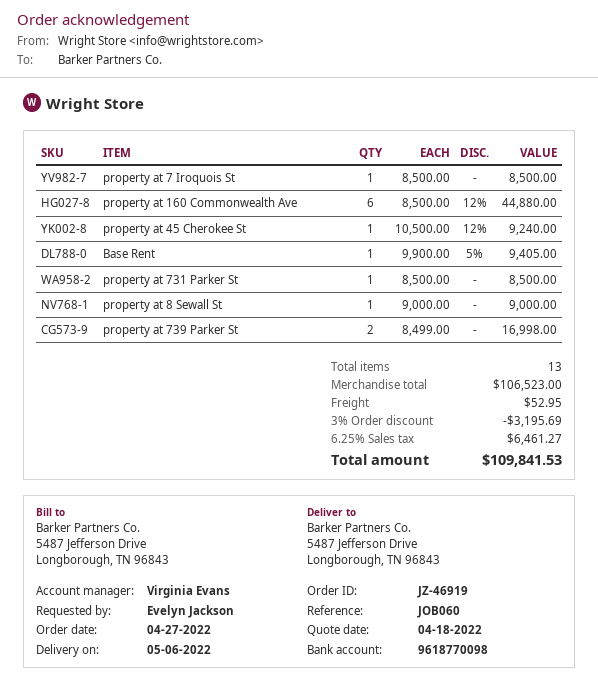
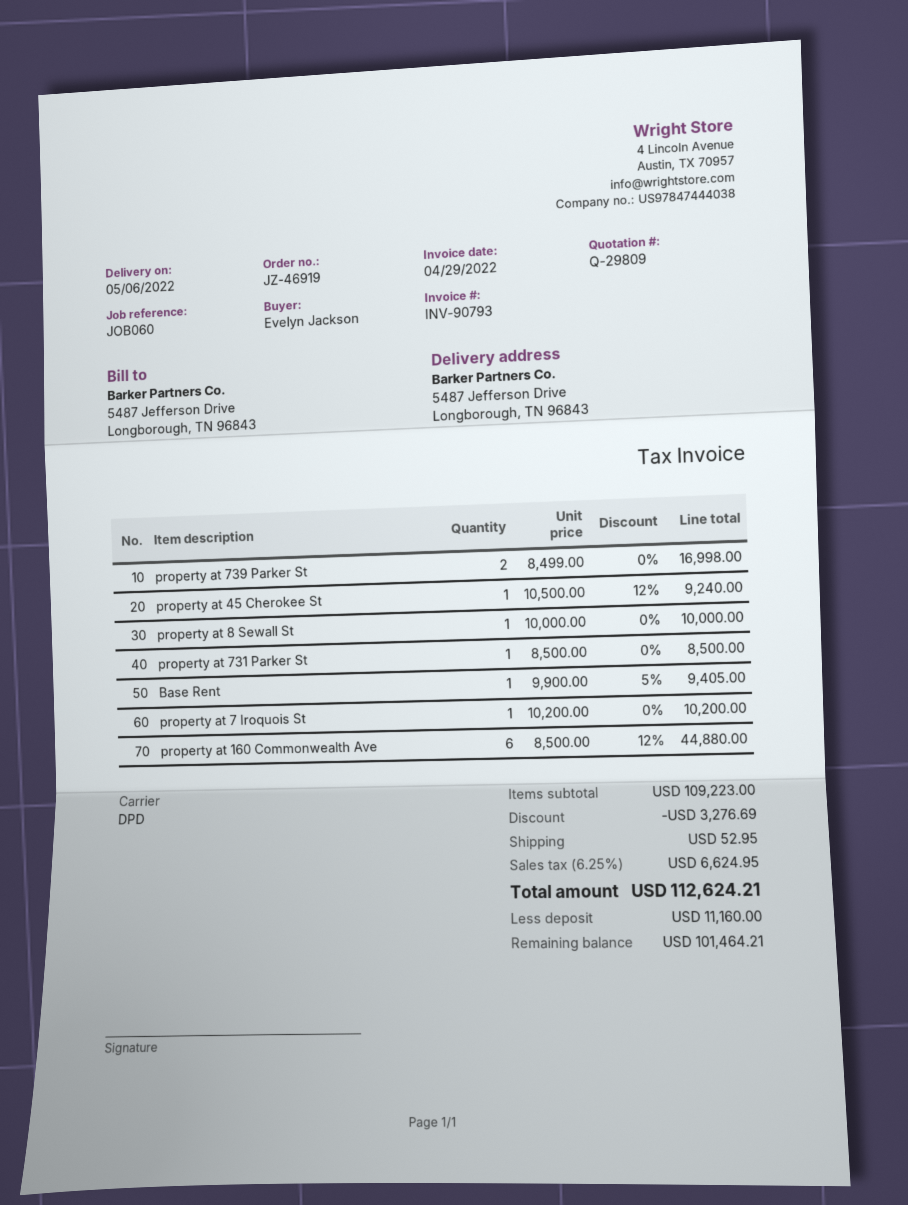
property at 7 Iroquois St: 1 x 8500.00 = 8500.00 -> 1 x 10200.00 = 10200.00
property at 8 Sewall St: 1 x 9000.00 = 9000.00 -> 1 x 10000.00 = 10000.00
subtotal: 106523.00 -> 109223.00
discount: 3195.69 -> 3276.69
tax: 6.25% = 6461.27 -> 6.25% = 6624.95
total: 109841.53 -> 112624.21

